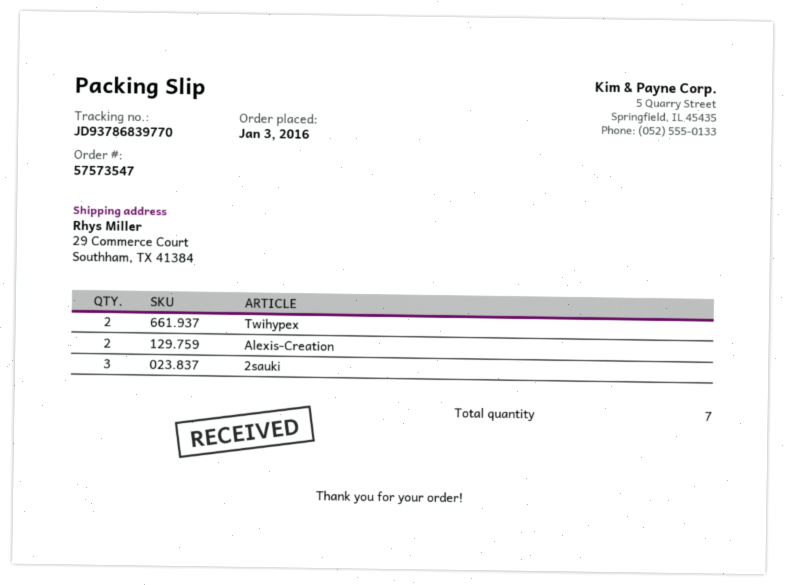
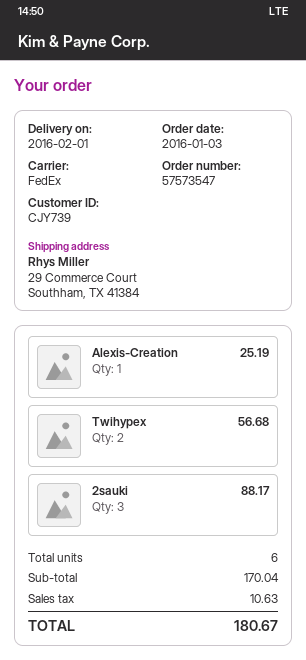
Alexis-Creation: 2 -> 1
total quantity: 7 -> 6

